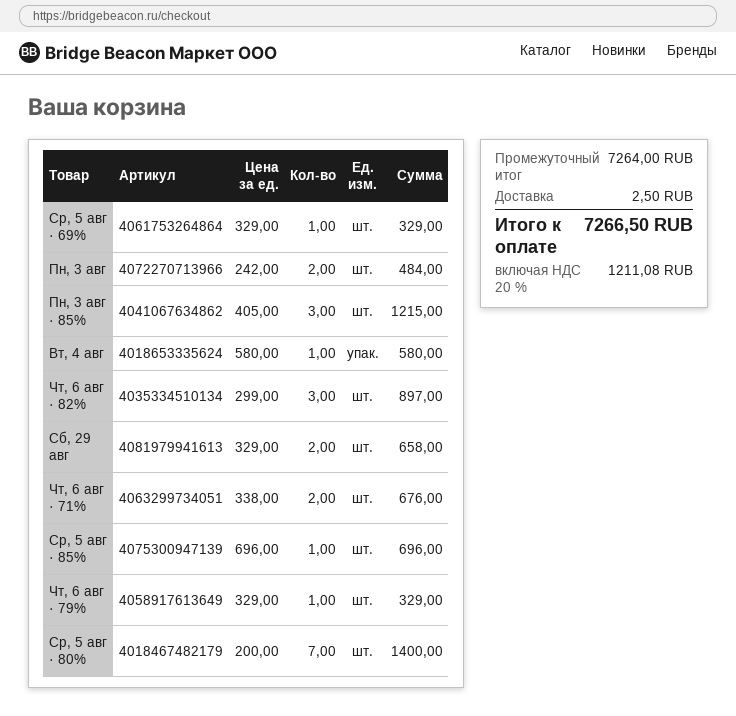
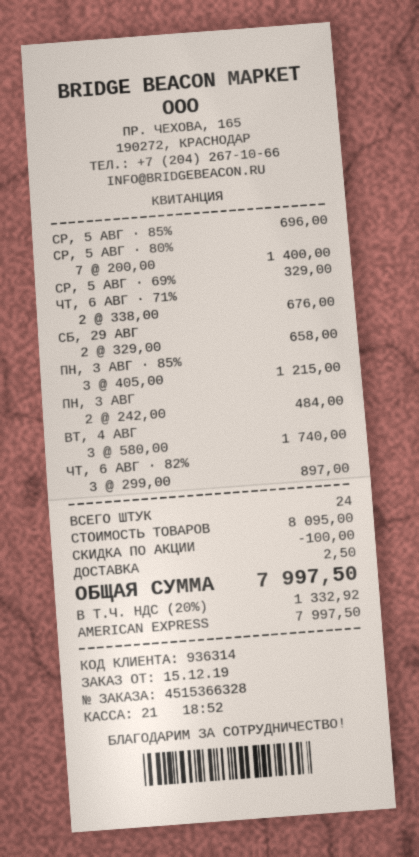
Вт, 4 авг: 1 x 580.00 = 580.00 -> 3 x 580.00 = 1740.00
Чт, 6 авг · 79%: 1 x 329.00 = 329.00 -> none
subtotal: 7264.00 -> 8095.00
discount: none -> 100.00
tax: 20% = 1211.08 -> 20% = 1332.92
total: 7266.50 -> 7997.50

